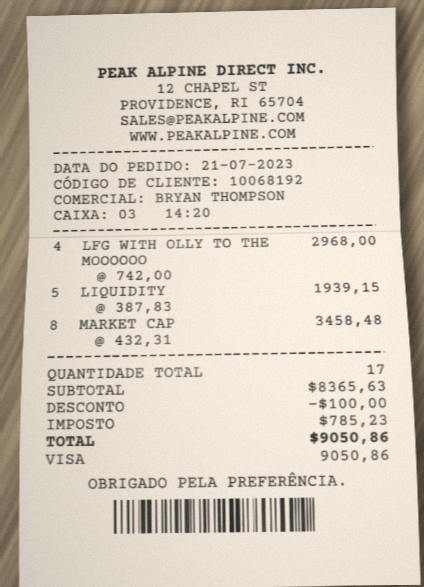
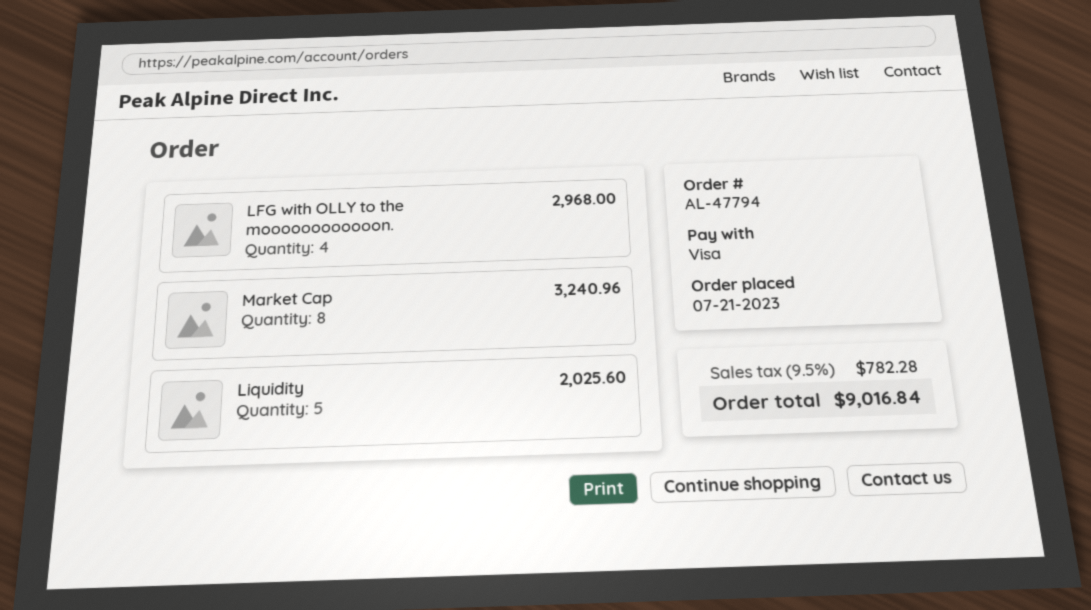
LIQUIDITY: 5 for 1939.15 -> 5 for 2025.60
MARKET CAP: 8 for 3458.48 -> 8 for 3240.96
discount: 100.00 -> none
tax: 785.23 -> 782.28
total: 9050.86 -> 9016.84

